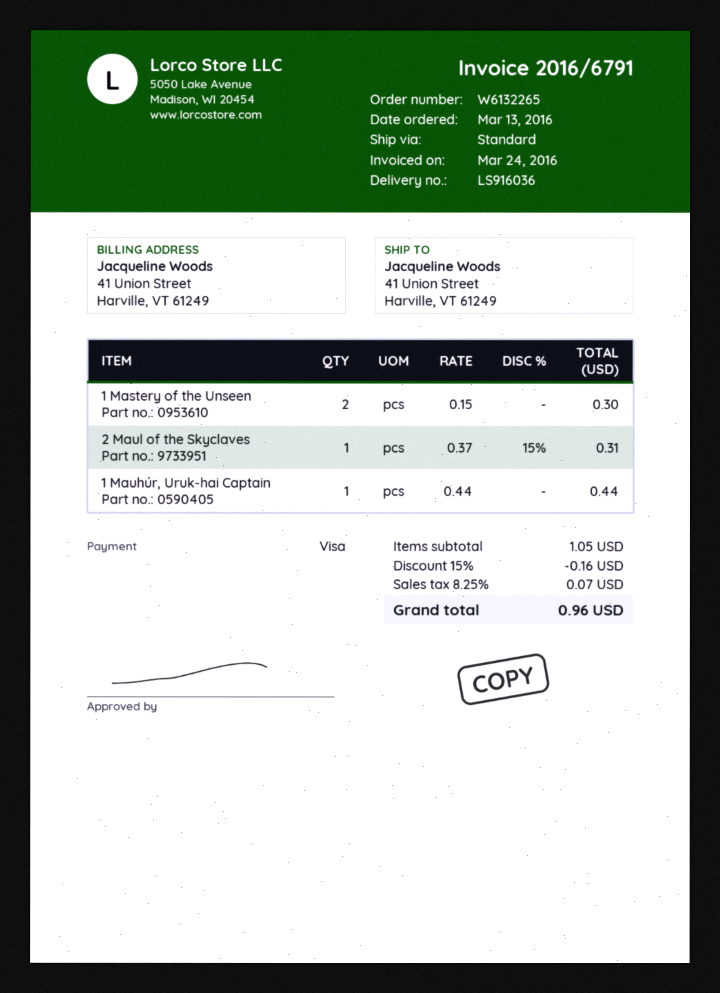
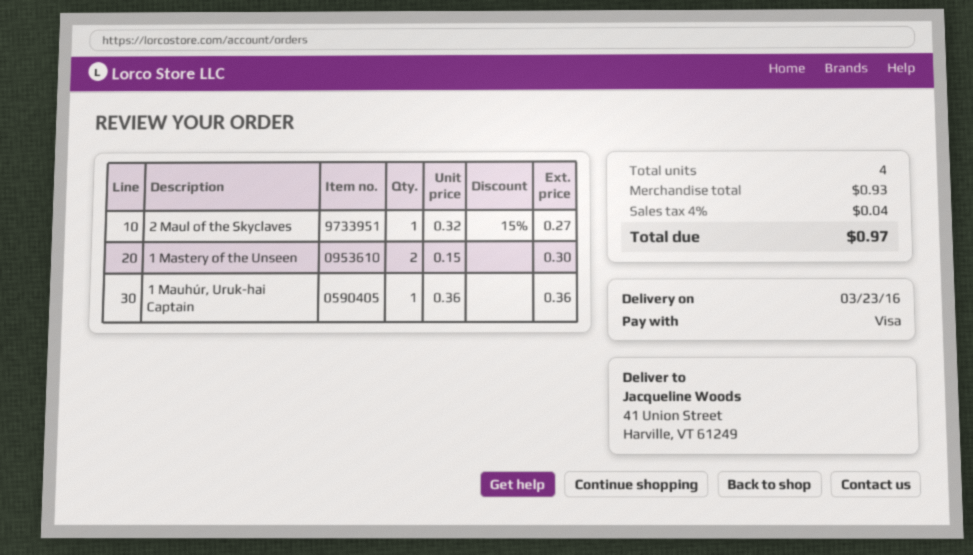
2 Maul of the Skyclaves: 1 x 0.37 - 15% = 0.31 -> 1 x 0.32 - 15% = 0.27
1 Mauhúr, Uruk-hai Captain: 1 x 0.44 = 0.44 -> 1 x 0.36 = 0.36
subtotal: 1.05 -> 0.93
discount: 15% = 0.16 -> none
tax: 8.25% = 0.07 -> 4% = 0.04
total: 0.96 -> 0.97

